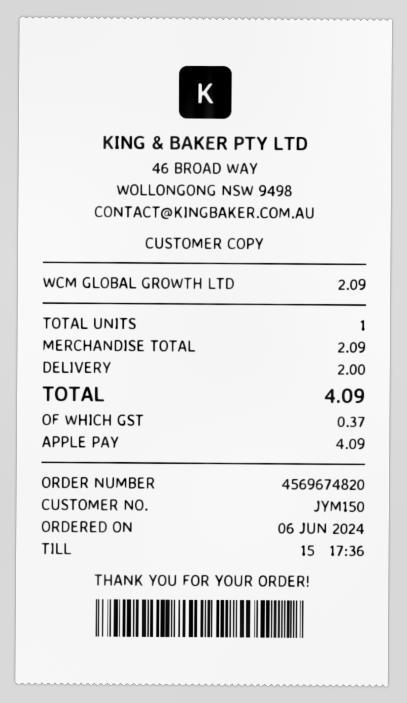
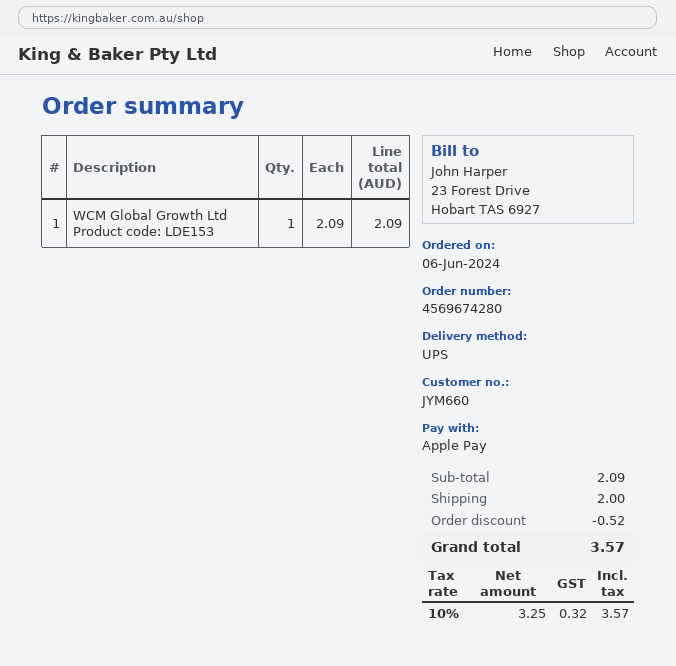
order number: 4569674820 -> 4569674280
customer number: JYM150 -> JYM660
discount: none -> 0.52
tax: 0.37 -> 0.32
total: 4.09 -> 3.57

